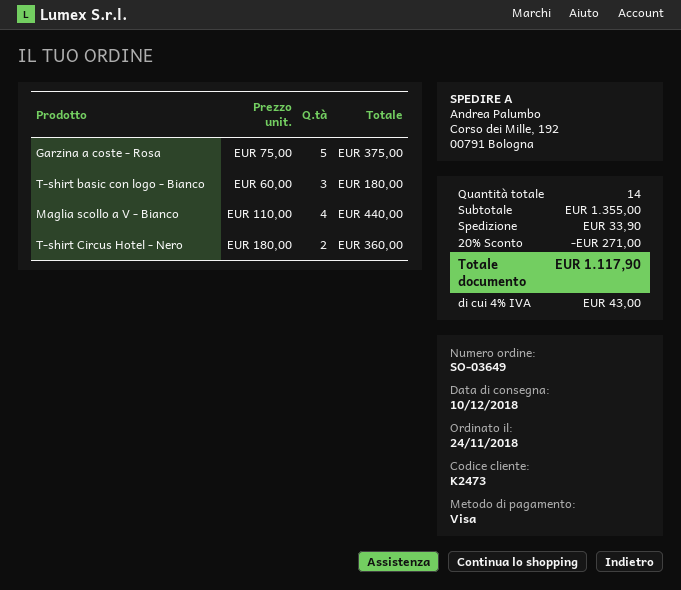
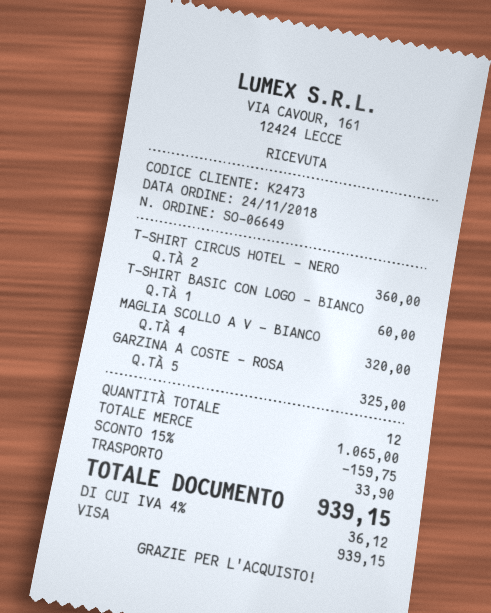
order number: SO-03649 -> SO-06649
Garzina a coste - Rosa: 5 for 375.00 -> 5 for 325.00
T-shirt basic con logo - Bianco: 3 for 180.00 -> 1 for 60.00
Maglia scollo a V - Bianco: 4 for 440.00 -> 4 for 320.00
total quantity: 14 -> 12
subtotal: 1355.00 -> 1065.00
discount: 20% = 271.00 -> 15% = 159.75
tax: 4% = 43.00 -> 4% = 36.12
total: 1117.90 -> 939.15

